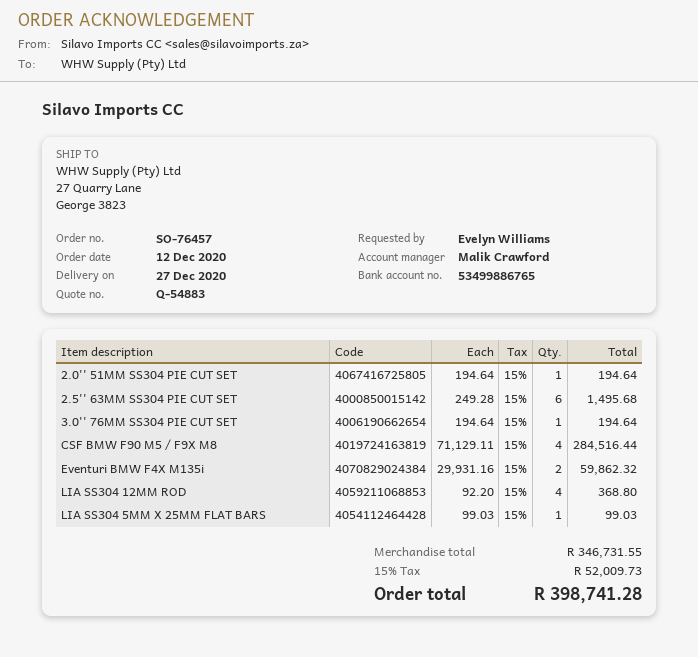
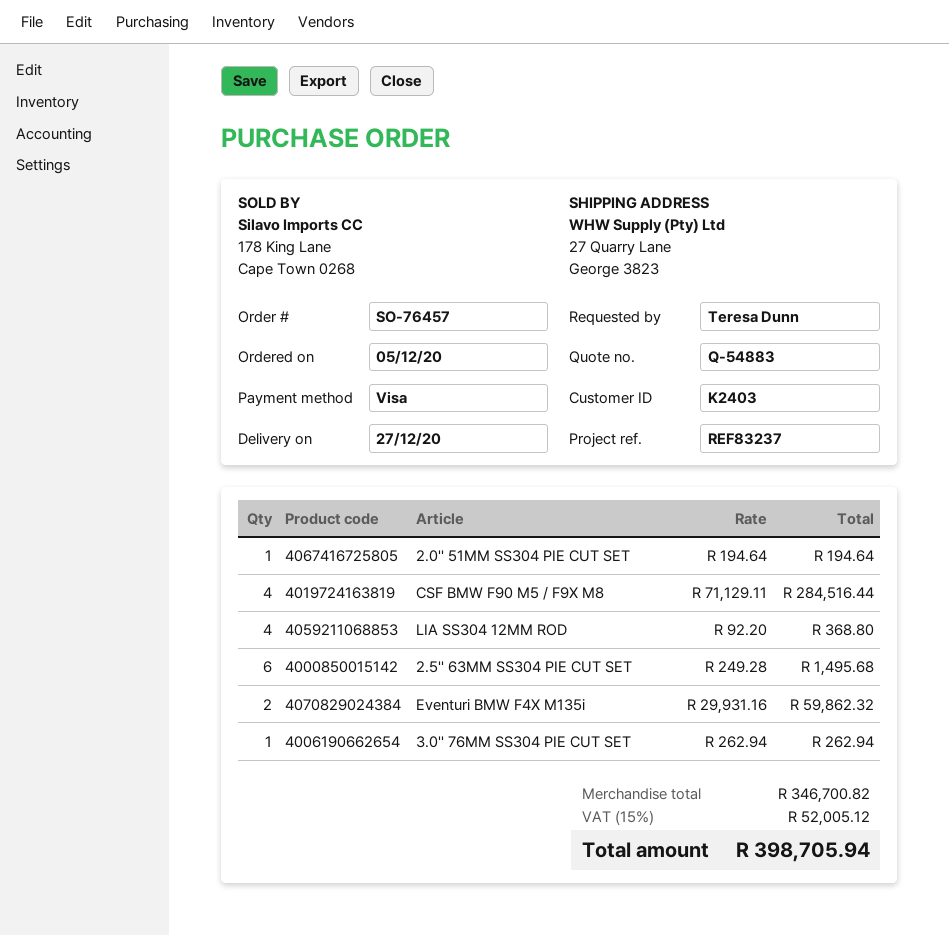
order date: 2020-12-12 -> 2020-12-05
ordered by: Evelyn Williams -> Teresa Dunn
3.0'' 76MM SS304 PIE CUT SET: 1 x 194.64 = 194.64 -> 1 x 262.94 = 262.94
LIA SS304 5MM X 25MM FLAT BARS: 1 x 99.03 = 99.03 -> none
subtotal: 346731.55 -> 346700.82
tax: 15% = 52009.73 -> 15% = 52005.12
total: 398741.28 -> 398705.94

